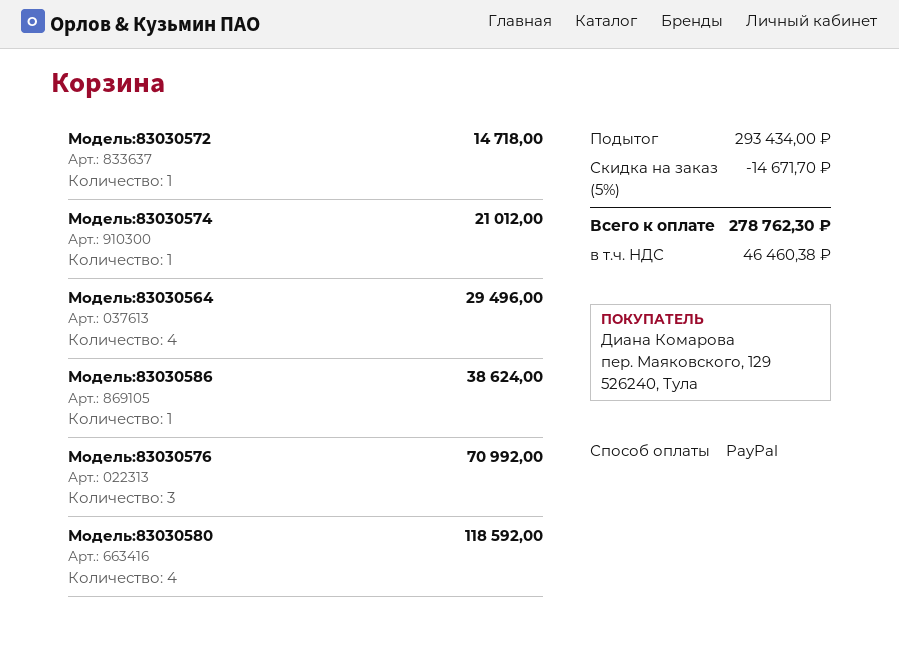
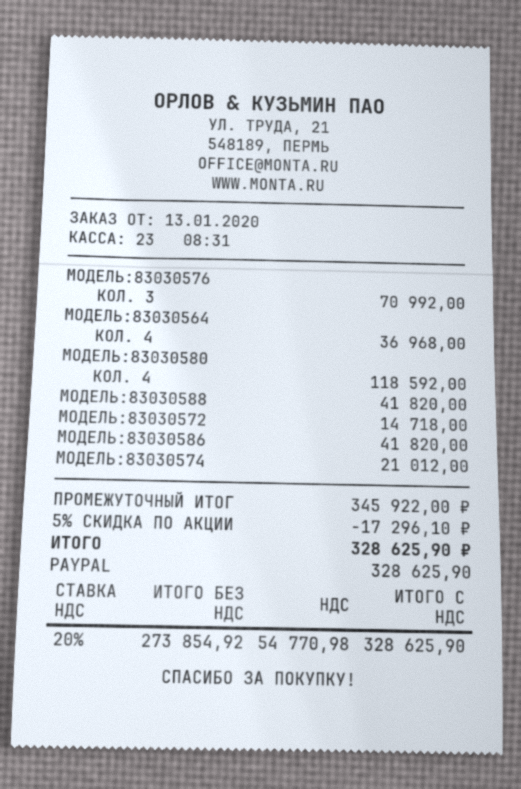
Модель:83030564: 4 for 29496.00 -> 4 for 36968.00
Модель:83030586: 1 for 38624.00 -> 1 for 41820.00
МОДЕЛЬ:83030588: none -> 1 for 41820.00
subtotal: 293434.00 -> 345922.00
discount: 5% = 14671.70 -> 5% = 17296.10
tax: 46460.38 -> 54770.98
total: 278762.30 -> 328625.90

